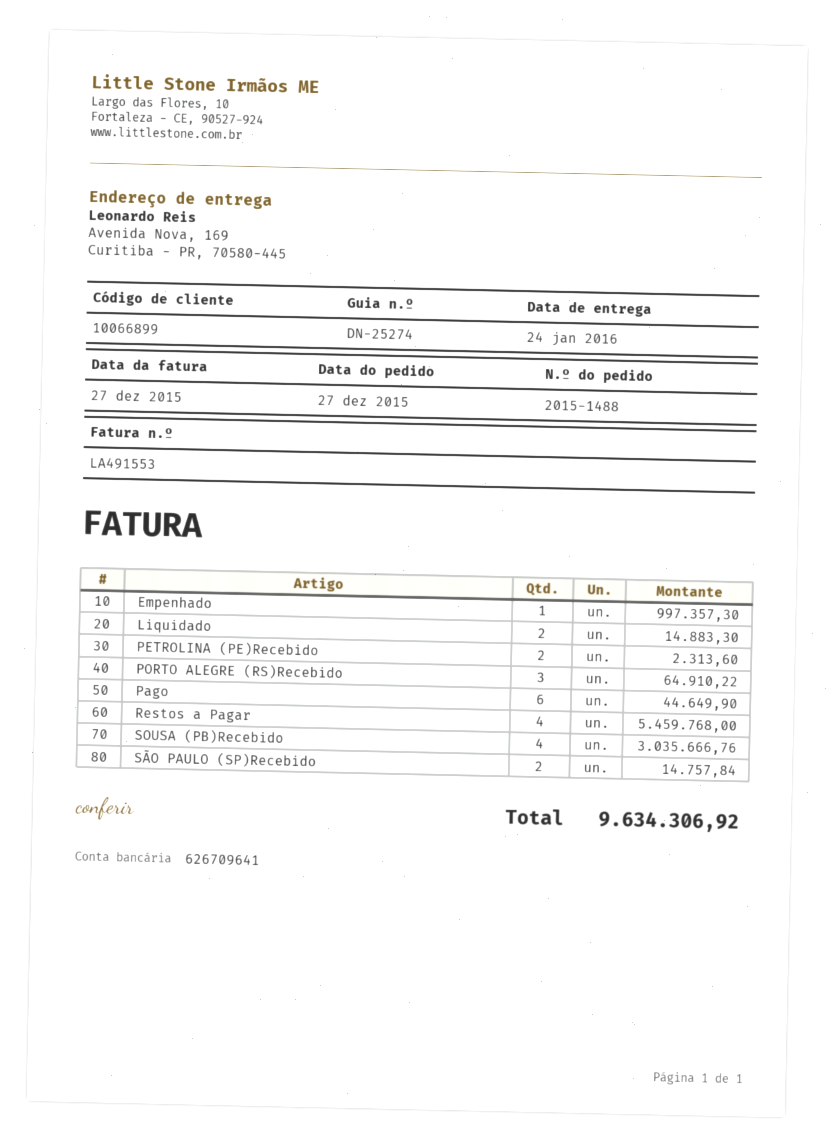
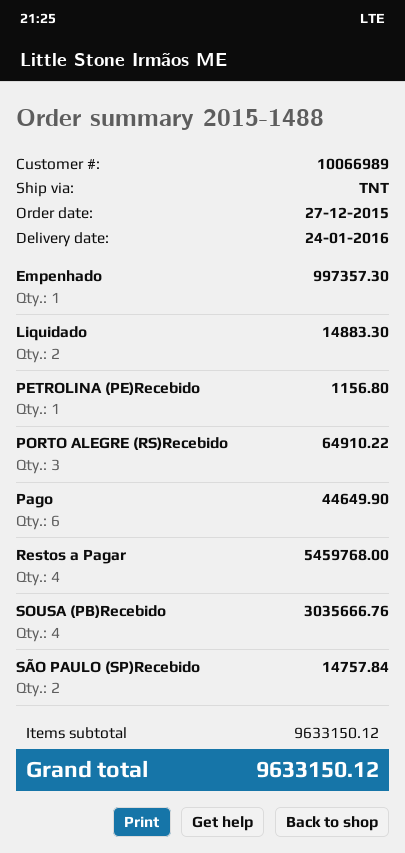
customer number: 10066899 -> 10066989
PETROLINA (PE)Recebido: 2 for 2313.60 -> 1 for 1156.80
total: 9634306.92 -> 9633150.12

